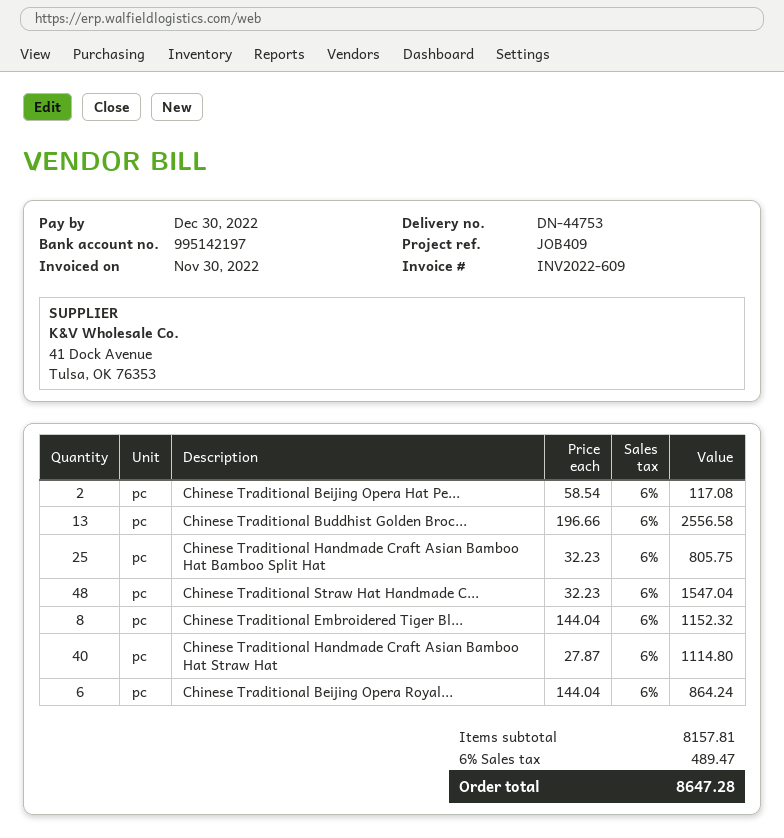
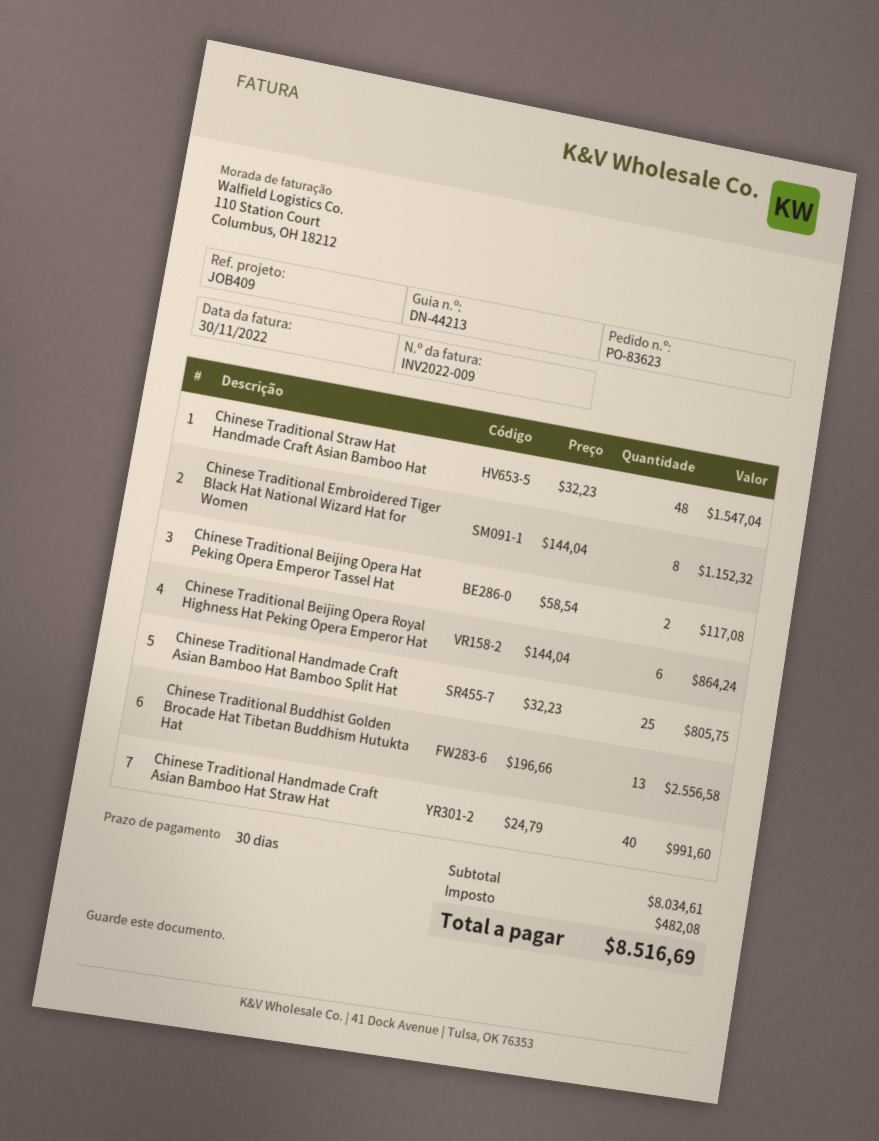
delivery note number: DN-44753 -> DN-44213
invoice number: INV2022-609 -> INV2022-009
Chinese Traditional Handmade Craft Asian Bamboo Hat Straw Hat: 40 x 27.87 = 1114.80 -> 40 x 24.79 = 991.60
subtotal: 8157.81 -> 8034.61
tax: 489.47 -> 482.08
total: 8647.28 -> 8516.69

